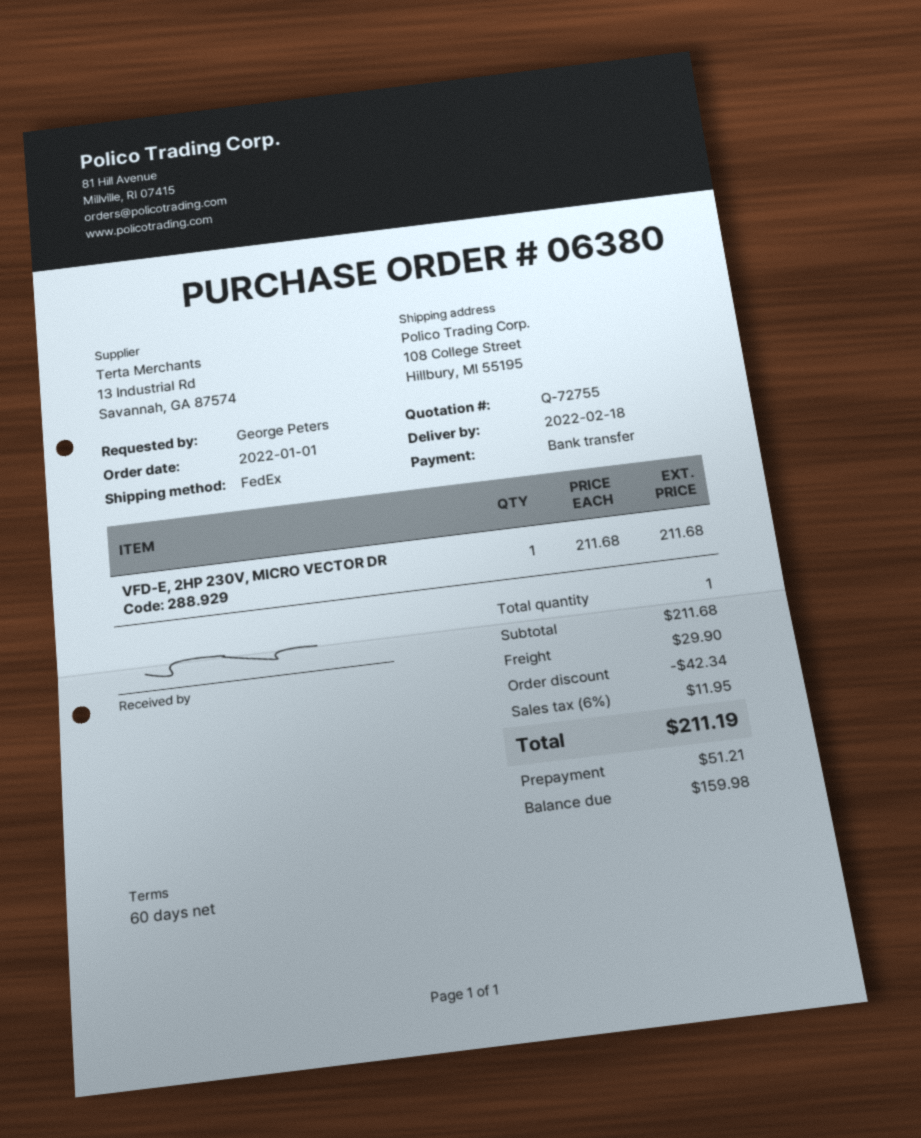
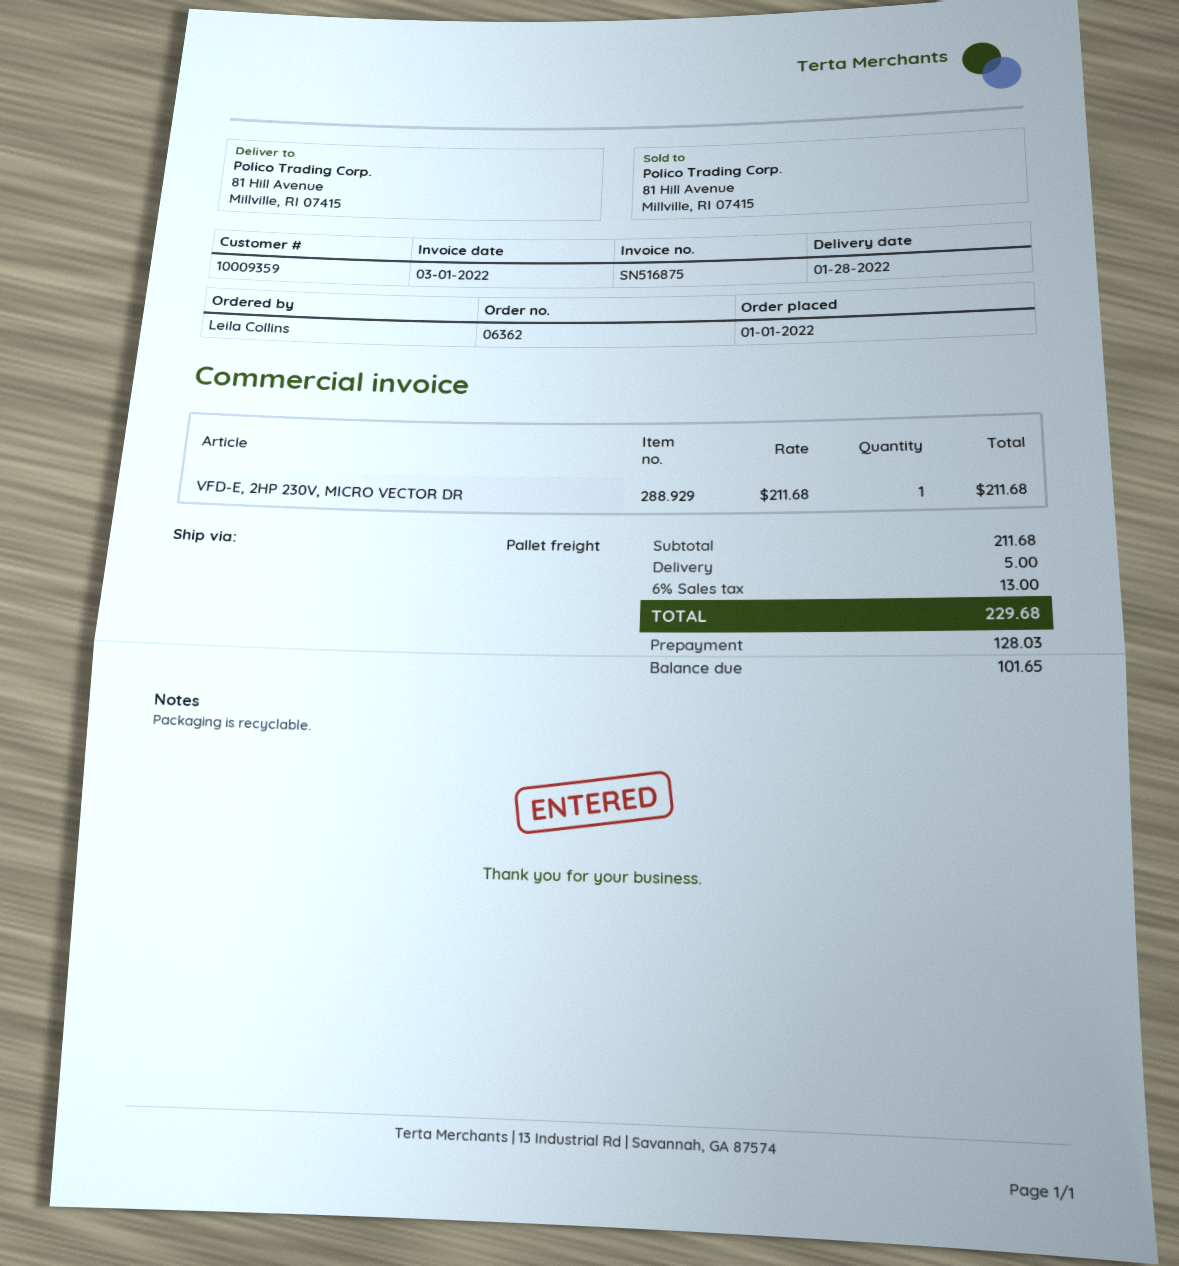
order number: 06380 -> 06362
delivery date: 2022-02-18 -> 2022-01-28
ordered by: George Peters -> Leila Collins
shipping method: FedEx -> pallet freight
ship to: 108 College Street, Hillbury, MI 55195 -> 81 Hill Avenue, Millville, RI 07415
discount: 42.34 -> none
shipping: 29.90 -> 5.00
tax: 6% = 11.95 -> 6% = 13.00
total: 211.19 -> 229.68
deposit: 51.21 -> 128.03
balance: 159.98 -> 101.65

